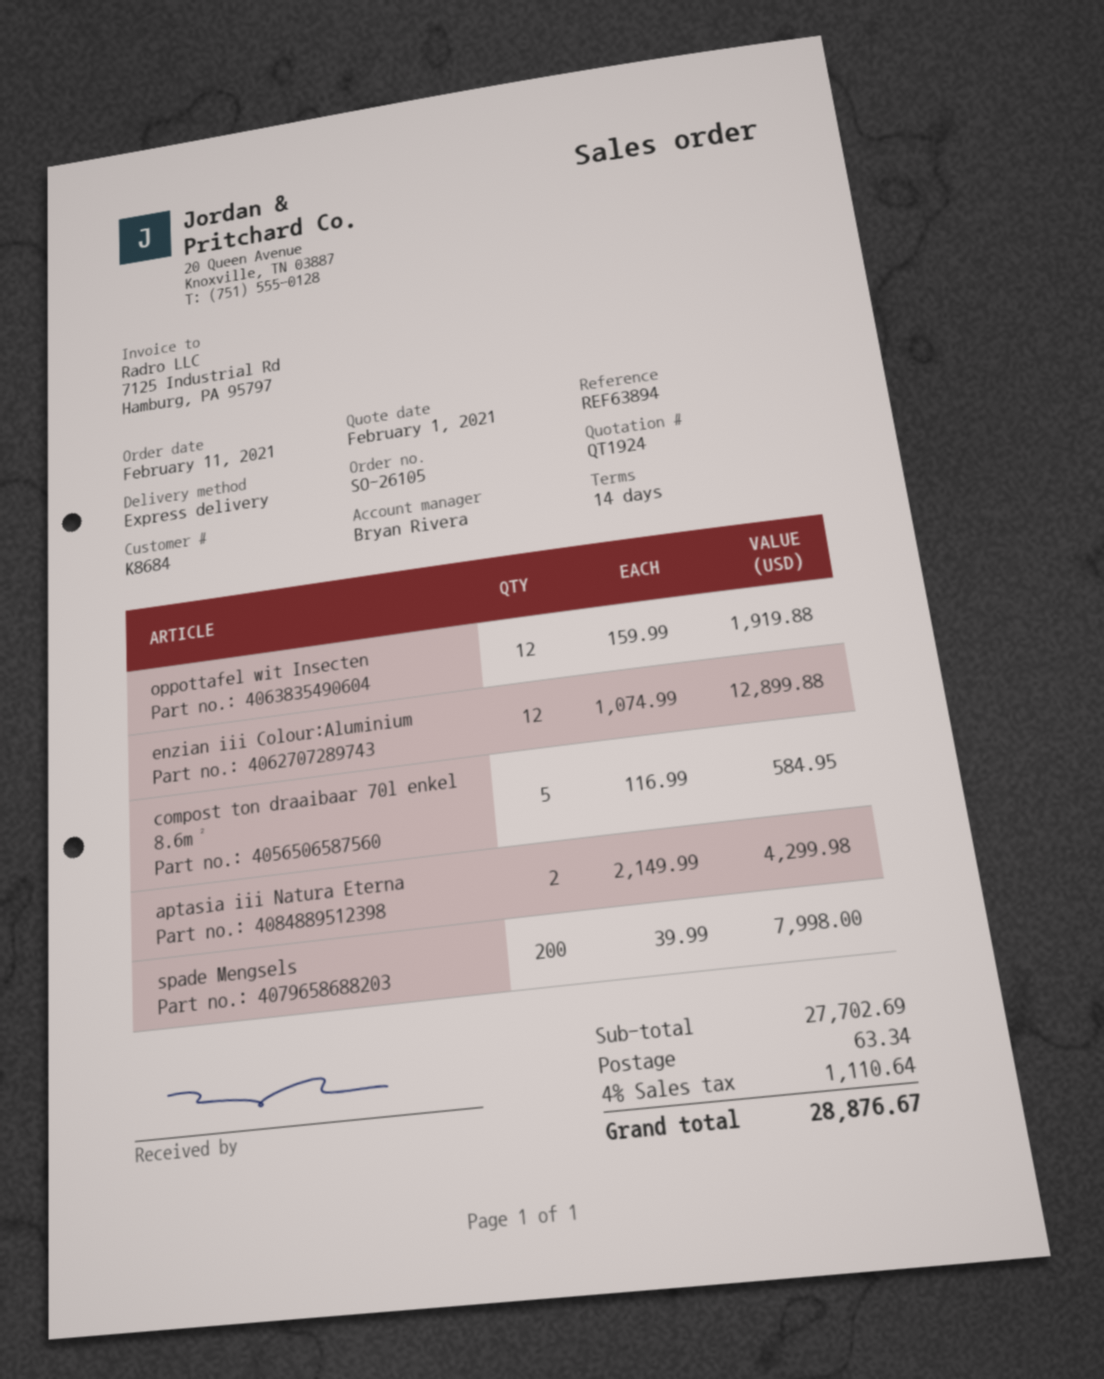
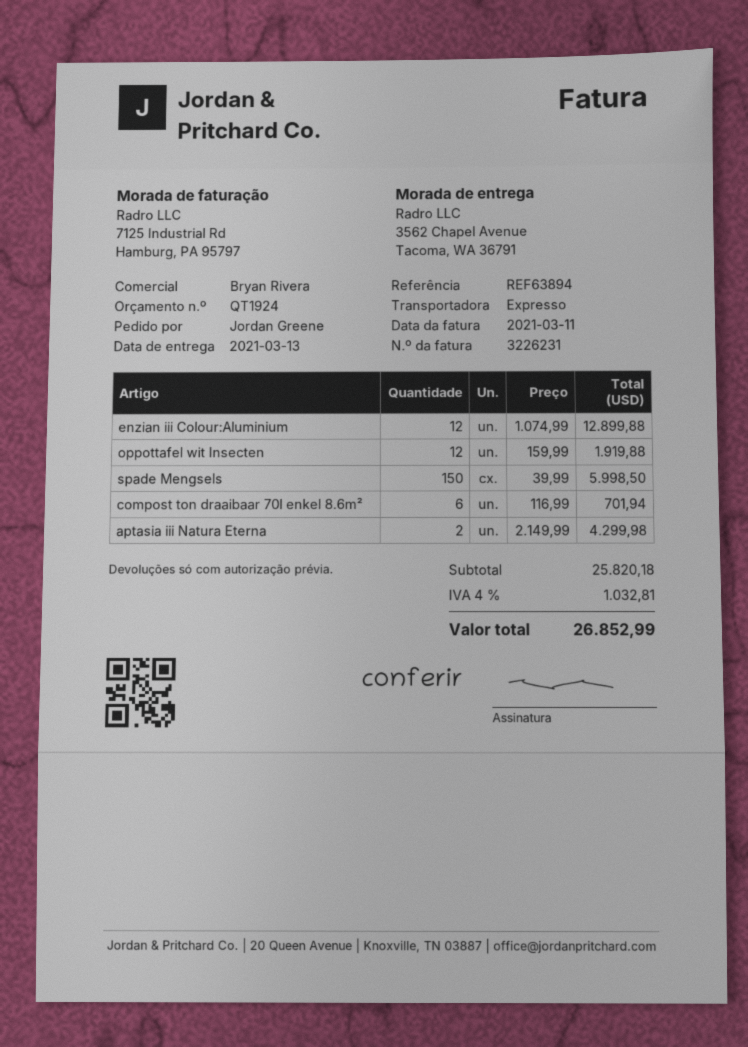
compost ton draaibaar 70l enkel 8.6m²: 5 x 116.99 = 584.95 -> 6 x 116.99 = 701.94
spade Mengsels: 200 x 39.99 = 7998.00 -> 150 x 39.99 = 5998.50
subtotal: 27702.69 -> 25820.18
shipping: 63.34 -> none
tax: 4% = 1110.64 -> 4% = 1032.81
total: 28876.67 -> 26852.99

